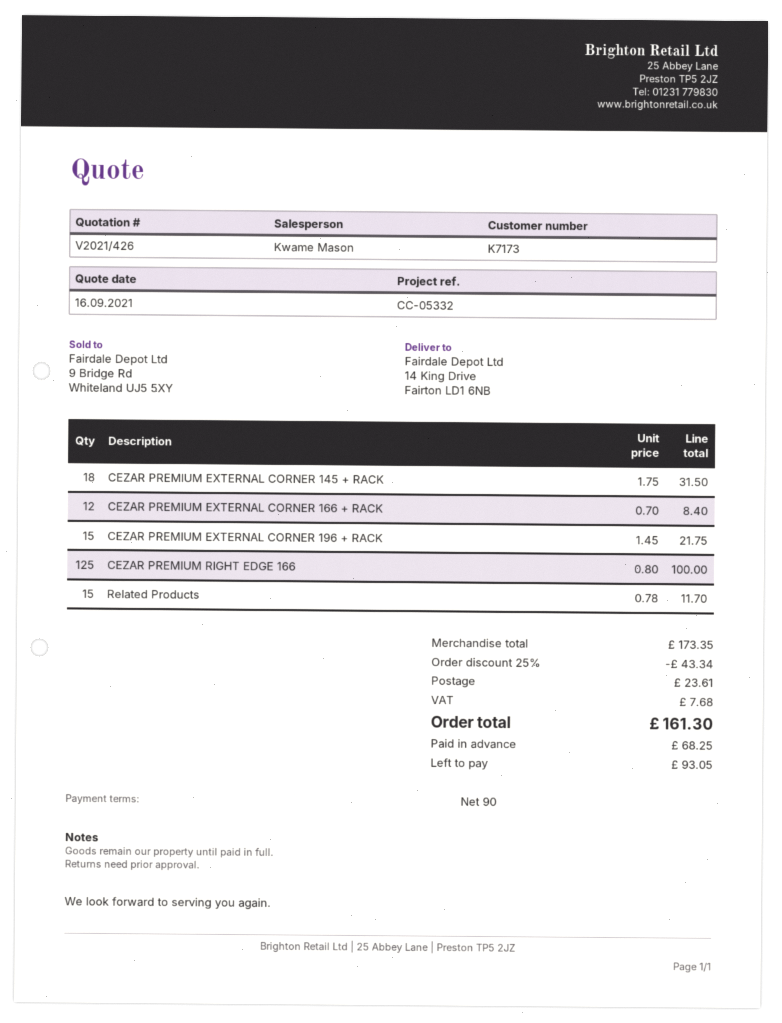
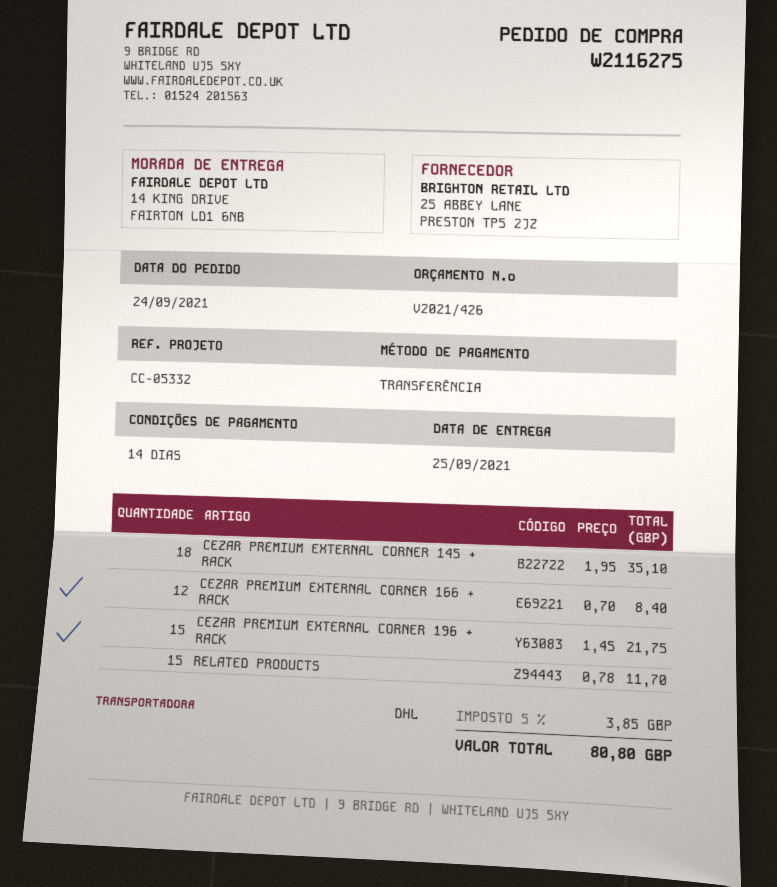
payment terms: 90 days -> 14 days
CEZAR PREMIUM EXTERNAL CORNER 145 + RACK: 18 x 1.75 = 31.50 -> 18 x 1.95 = 35.10
CEZAR PREMIUM RIGHT EDGE 166: 125 x 0.80 = 100.00 -> none
discount: 25% = 43.34 -> none
shipping: 23.61 -> none
tax: 7.68 -> 3.85
total: 161.30 -> 80.80

